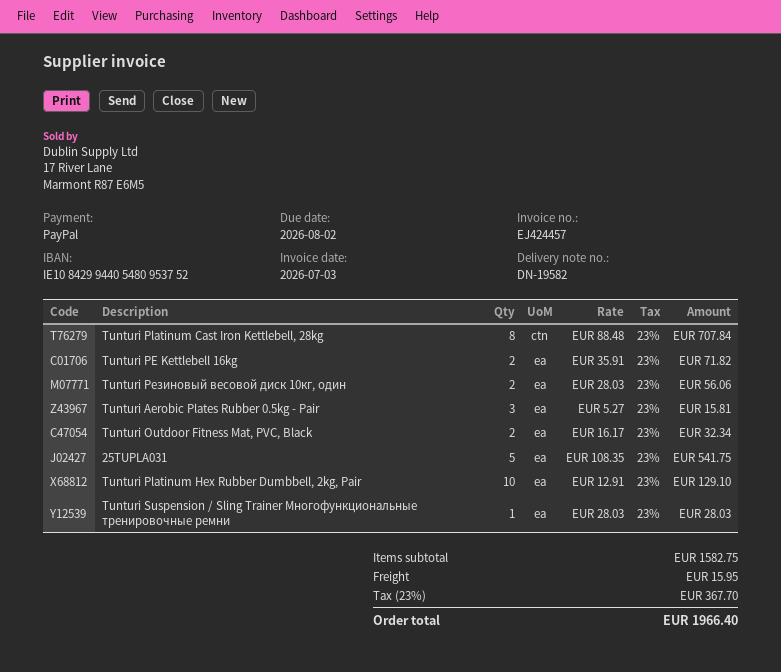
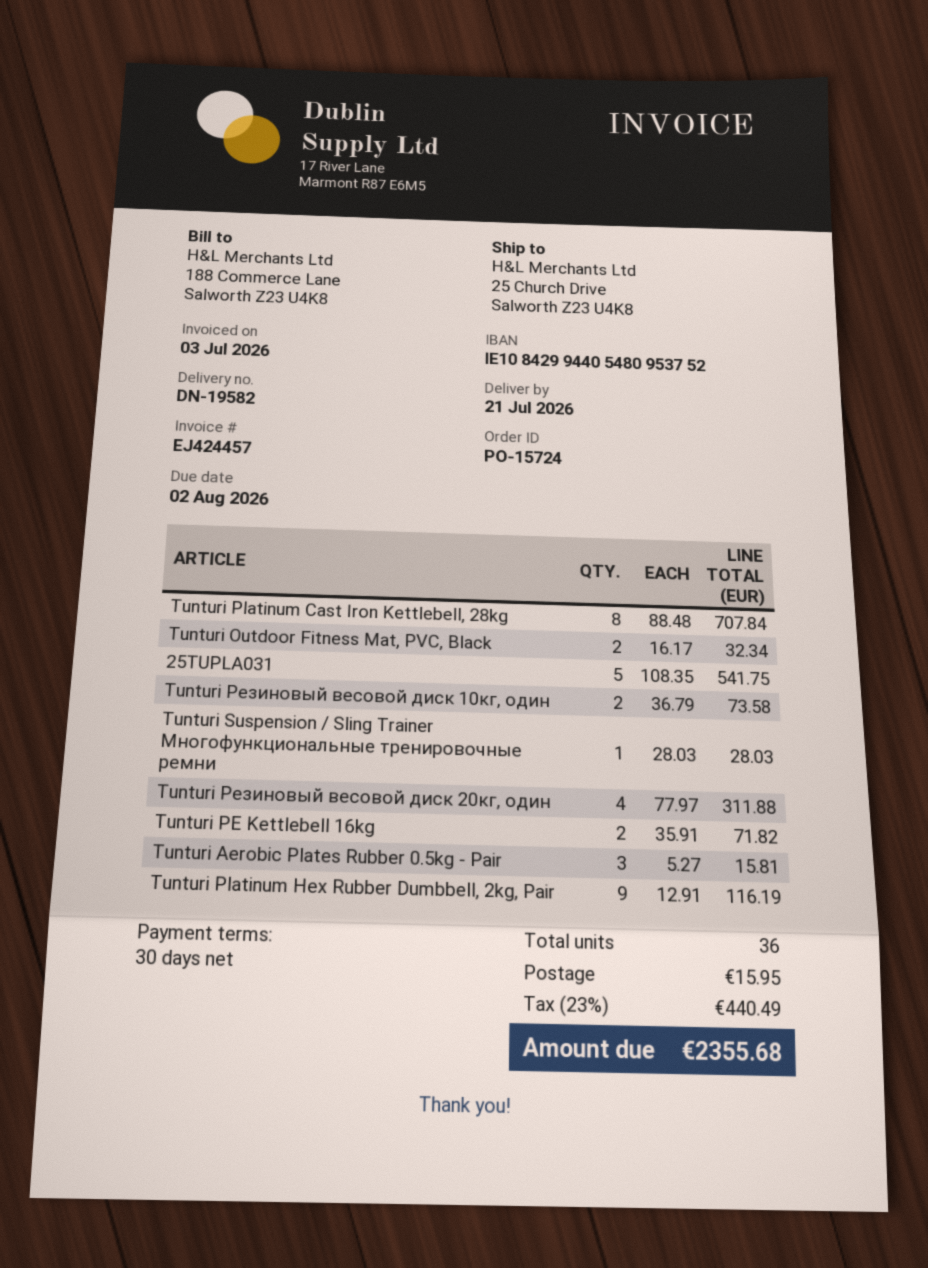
Tunturi Резиновый весовой диск 10кг, один: 2 x 28.03 = 56.06 -> 2 x 36.79 = 73.58
Tunturi Platinum Hex Rubber Dumbbell, 2kg, Pair: 10 x 12.91 = 129.10 -> 9 x 12.91 = 116.19
Tunturi Резиновый весовой диск 20кг, один: none -> 4 x 77.97 = 311.88
tax: 23% = 367.70 -> 23% = 440.49
total: 1966.40 -> 2355.68

